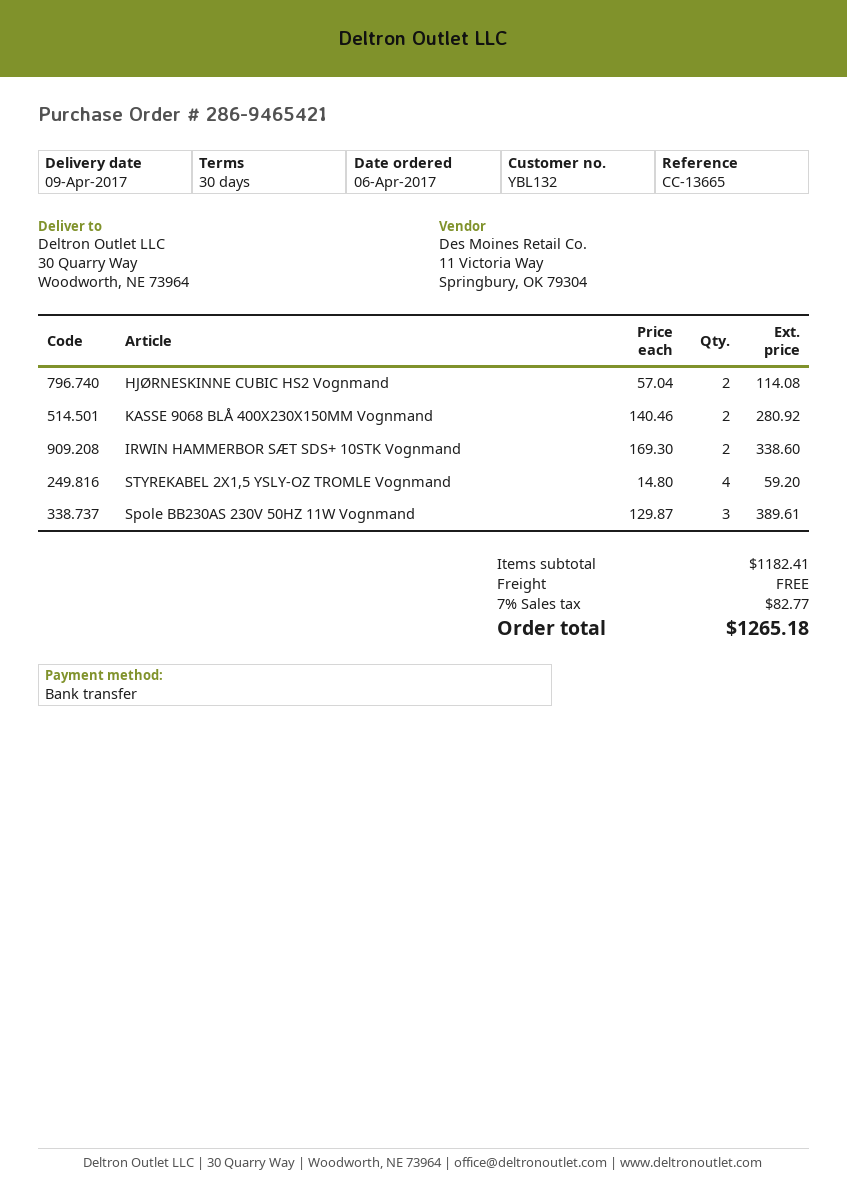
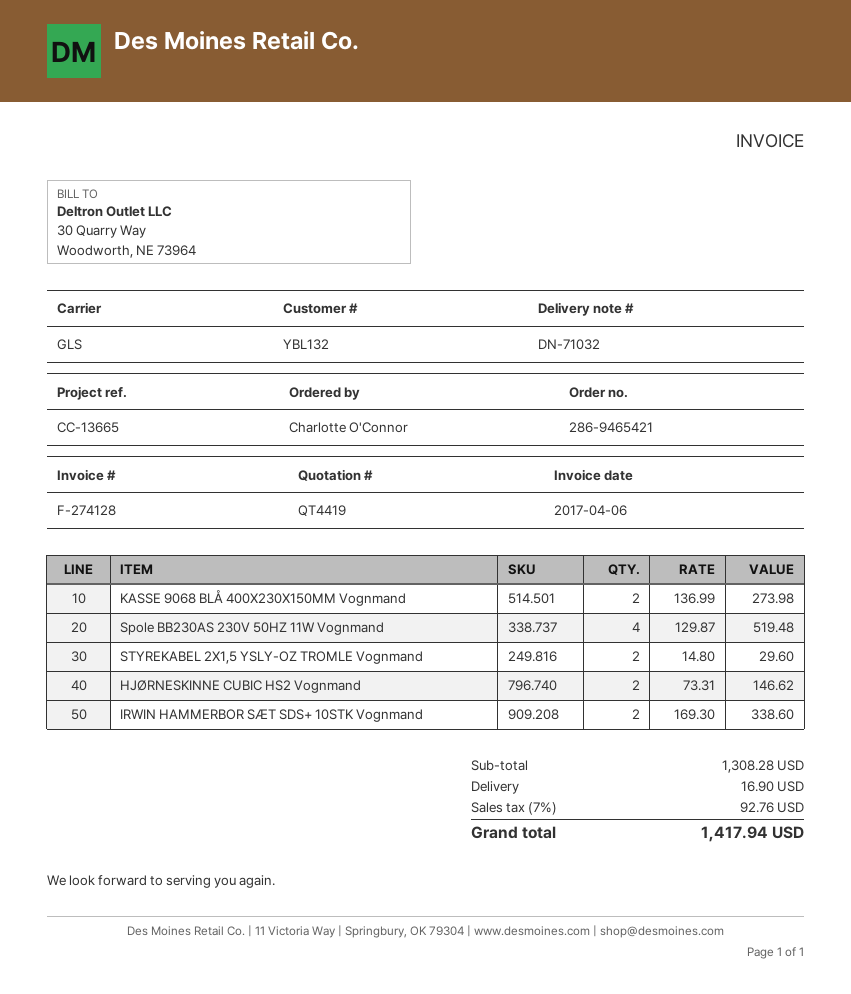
HJØRNESKINNE CUBIC HS2 Vognmand: 2 x 57.04 = 114.08 -> 2 x 73.31 = 146.62
KASSE 9068 BLÅ 400X230X150MM Vognmand: 2 x 140.46 = 280.92 -> 2 x 136.99 = 273.98
STYREKABEL 2X1,5 YSLY-OZ TROMLE Vognmand: 4 x 14.80 = 59.20 -> 2 x 14.80 = 29.60
Spole BB230AS 230V 50HZ 11W Vognmand: 3 x 129.87 = 389.61 -> 4 x 129.87 = 519.48
subtotal: 1182.41 -> 1308.28
shipping: 0.00 -> 16.90
tax: 7% = 82.77 -> 7% = 92.76
total: 1265.18 -> 1417.94

